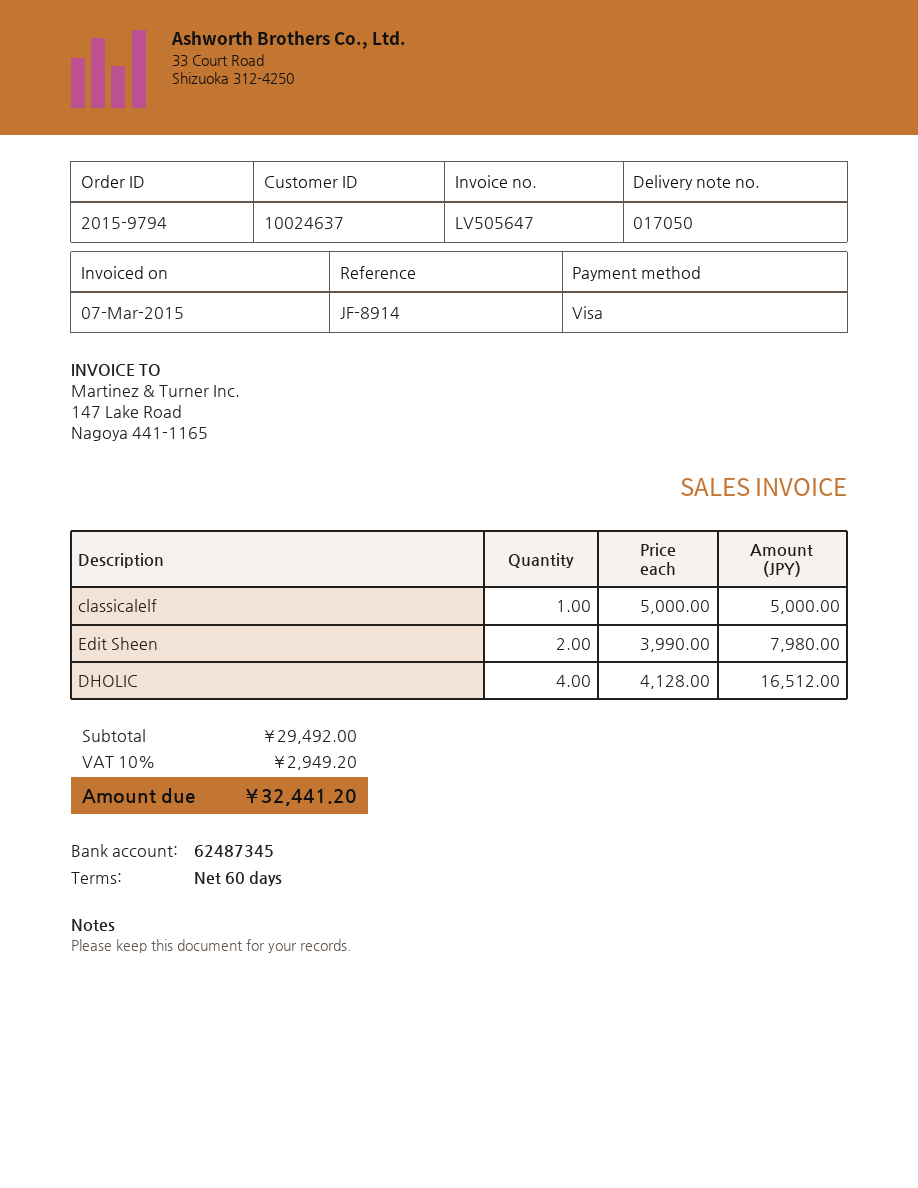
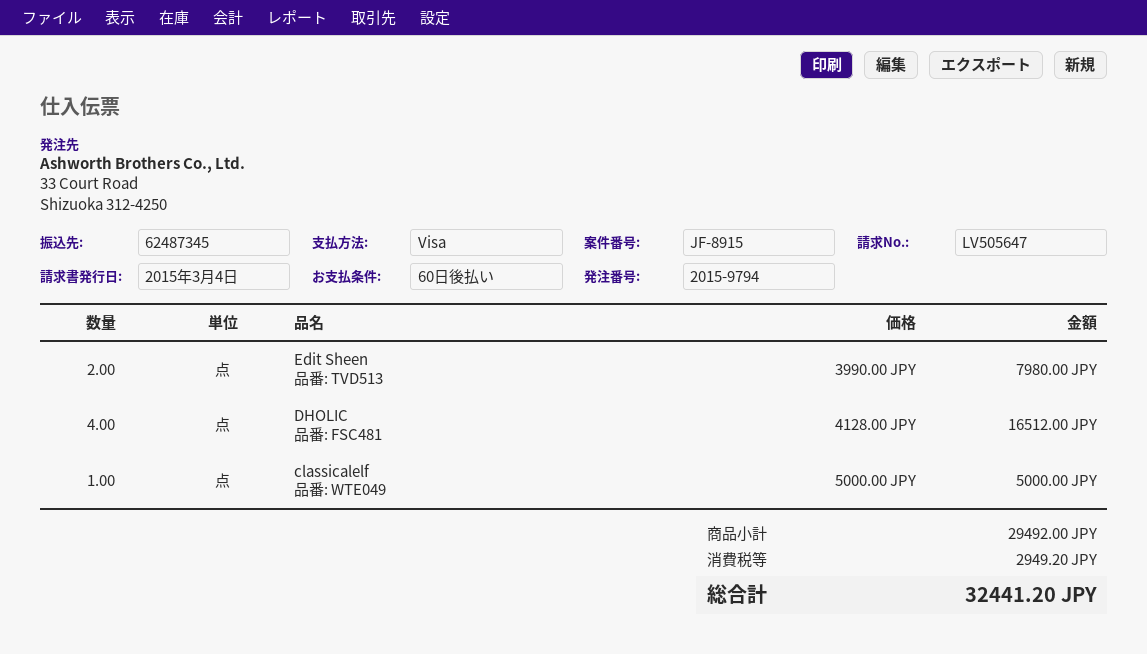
invoice date: 2015-03-07 -> 2015-03-04
reference: JF-8914 -> JF-8915

